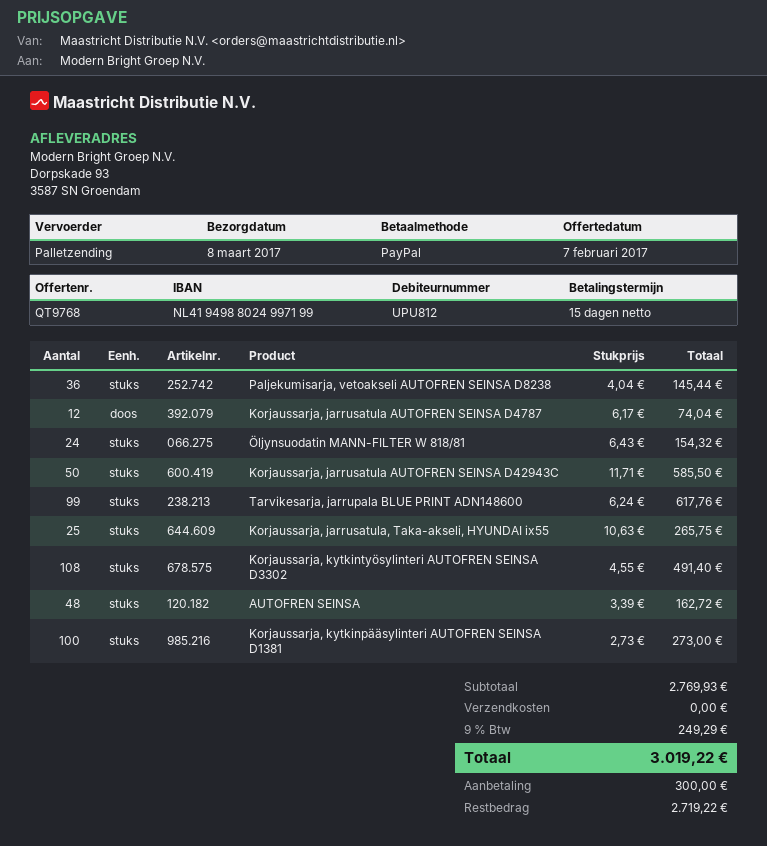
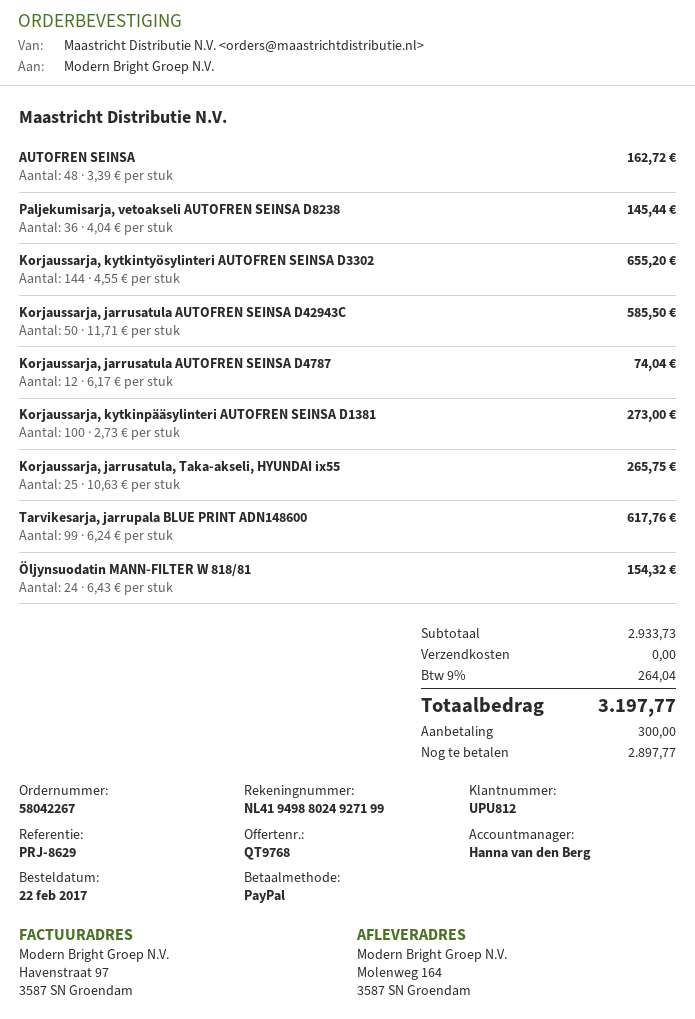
bank account: NL4194988024997199 -> NL4194988024927199
ship to: Dorpskade 93, 3587 SN Groendam -> Molenweg 164, 3587 SN Groendam
Korjaussarja, kytkintyösylinteri AUTOFREN SEINSA D3302: 108 x 4.55 = 491.40 -> 144 x 4.55 = 655.20
subtotal: 2769.93 -> 2933.73
tax: 9% = 249.29 -> 9% = 264.04
total: 3019.22 -> 3197.77
balance: 2719.22 -> 2897.77

